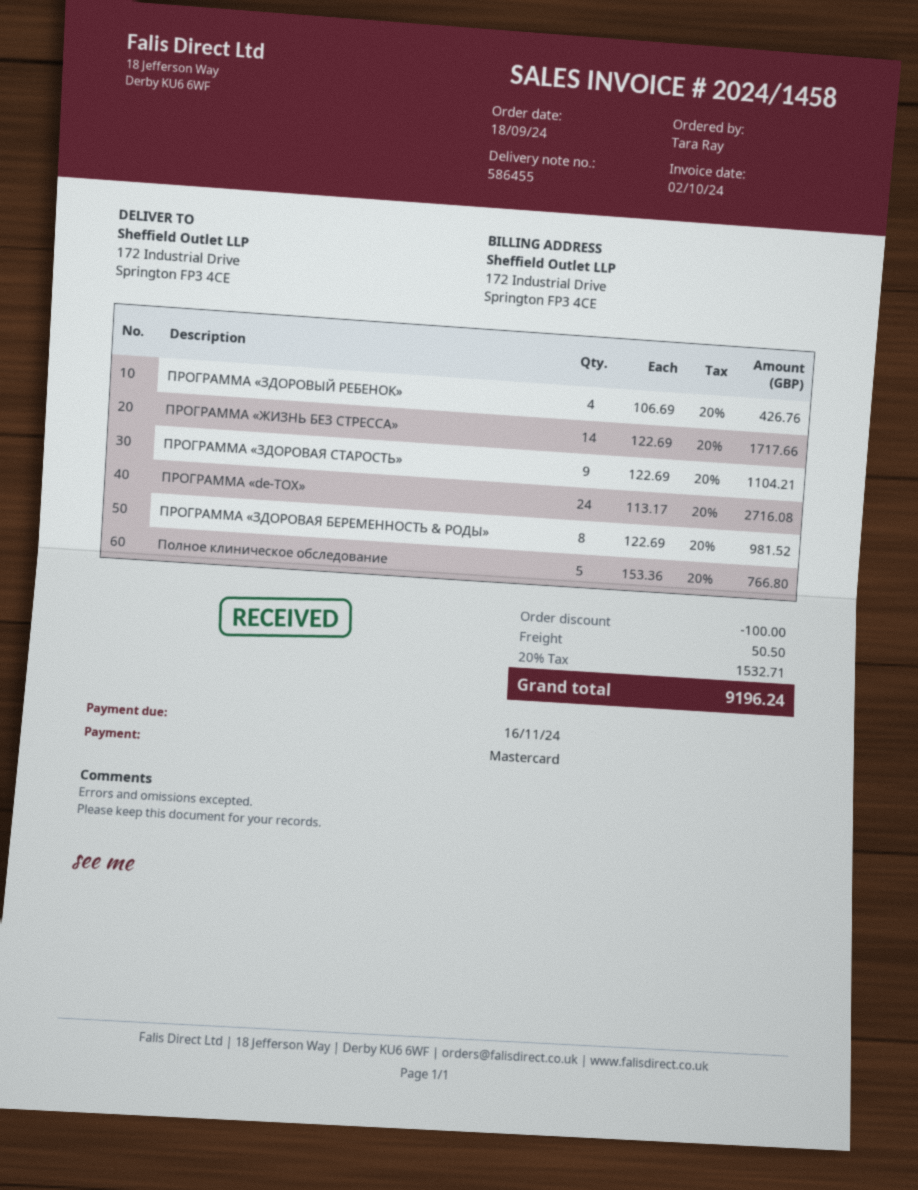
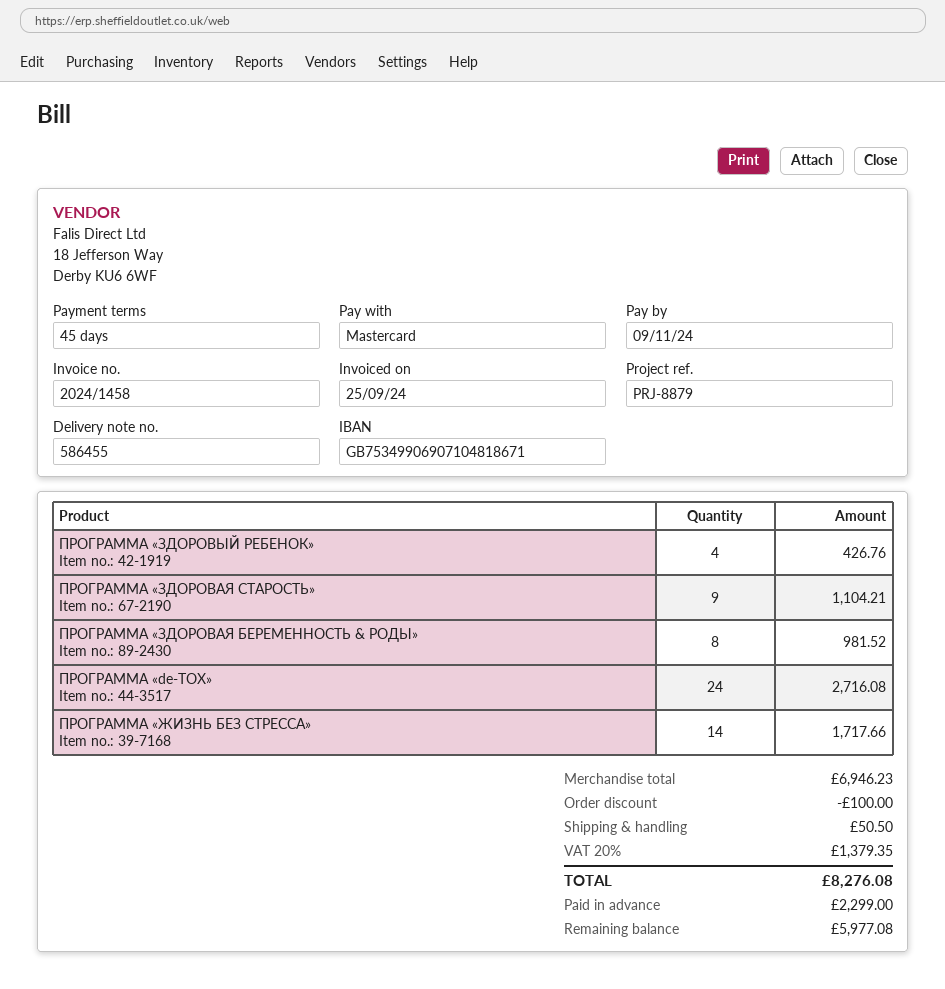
invoice date: 2024-10-02 -> 2024-09-25
due date: 2024-11-16 -> 2024-11-09
Полное клиническое обследование: 5 for 766.80 -> none
tax: 20% = 1532.71 -> 20% = 1379.35
total: 9196.24 -> 8276.08

